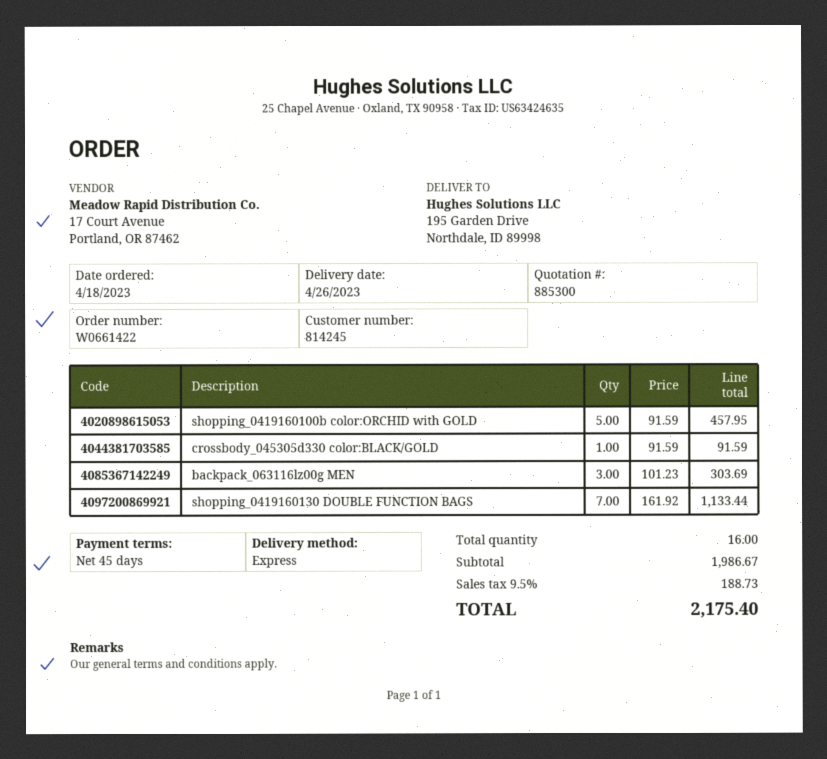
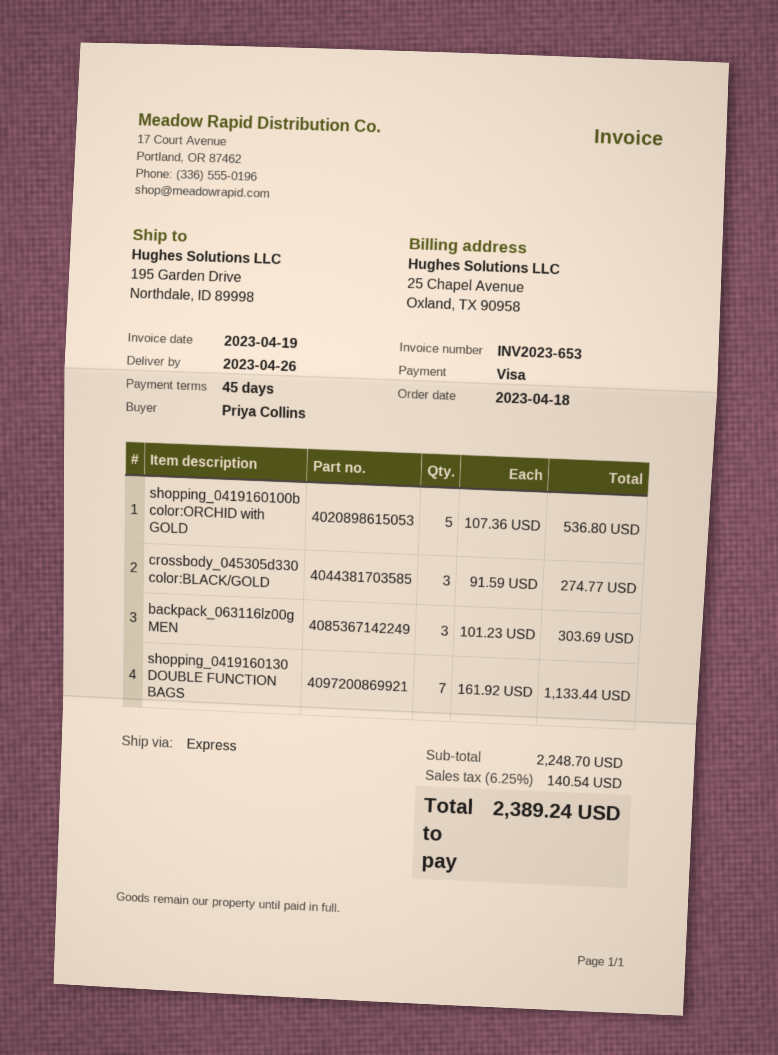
shopping_0419160100b color:ORCHID with GOLD: 5 x 91.59 = 457.95 -> 5 x 107.36 = 536.80
crossbody_045305d330 color:BLACK/GOLD: 1 x 91.59 = 91.59 -> 3 x 91.59 = 274.77
subtotal: 1986.67 -> 2248.70
tax: 9.5% = 188.73 -> 6.25% = 140.54
total: 2175.40 -> 2389.24

